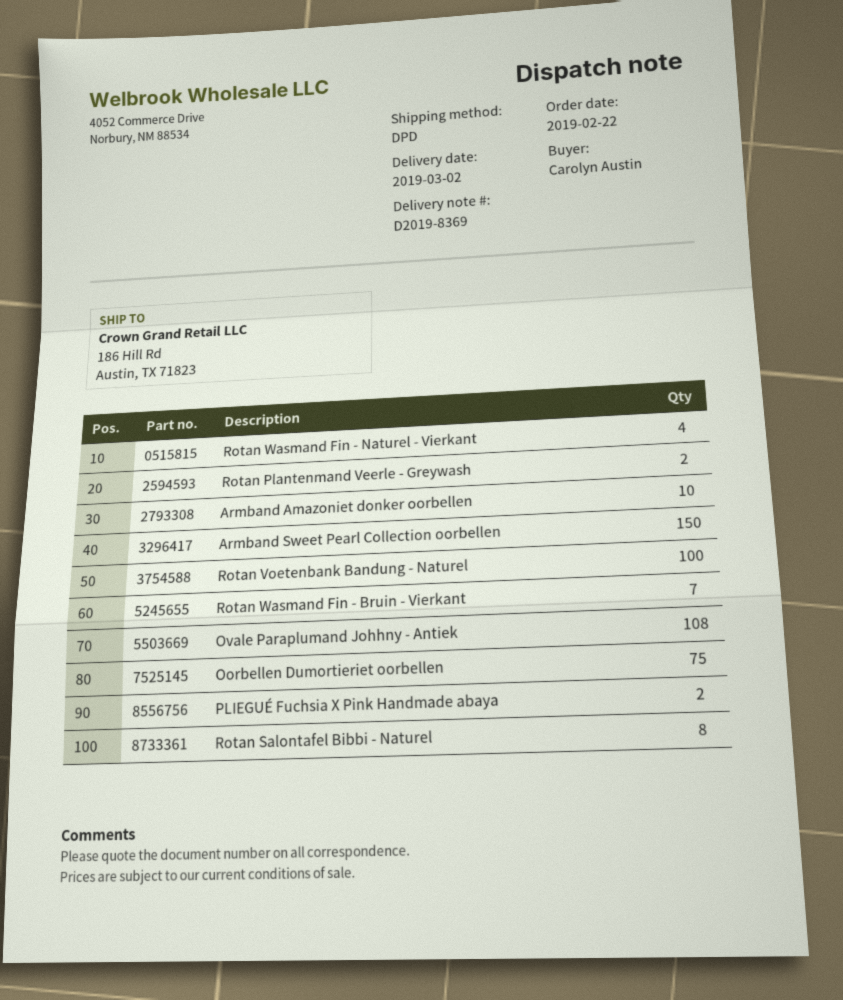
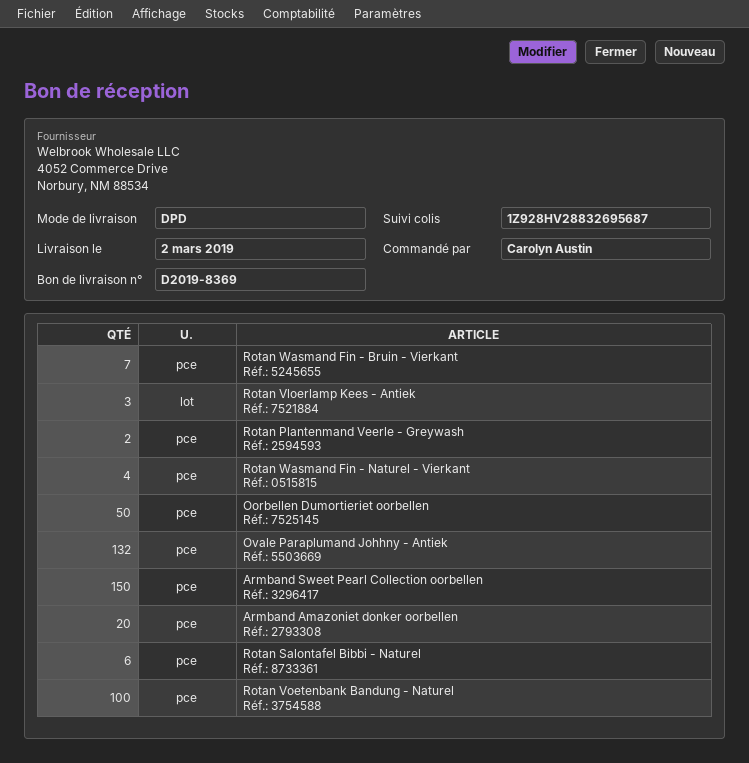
Armband Amazoniet donker oorbellen: 10 -> 20
Ovale Paraplumand Johhny - Antiek: 108 -> 132
Oorbellen Dumortieriet oorbellen: 75 -> 50
PLIEGUÉ Fuchsia X Pink Handmade abaya: 2 -> none
Rotan Salontafel Bibbi - Naturel: 8 -> 6
Rotan Vloerlamp Kees - Antiek: none -> 3

